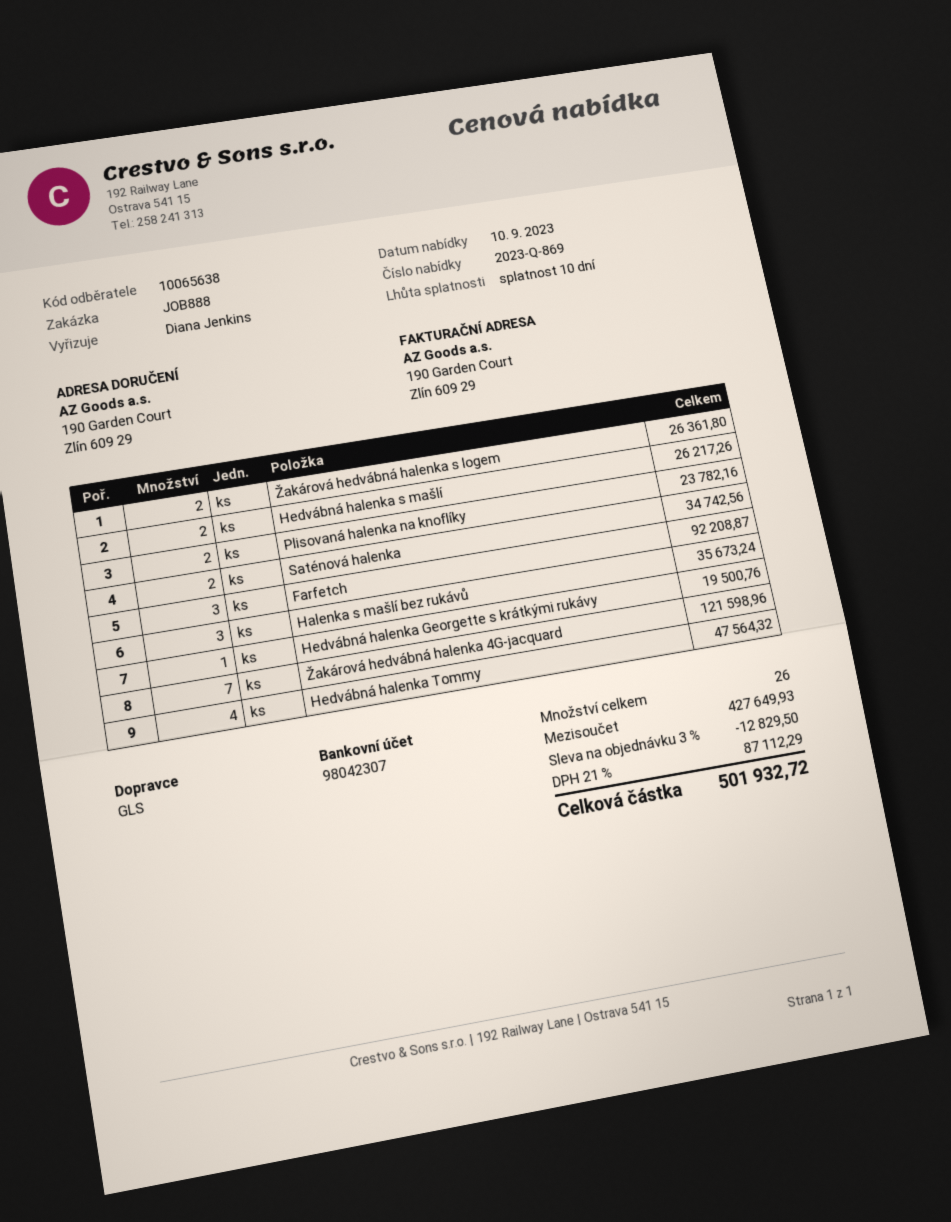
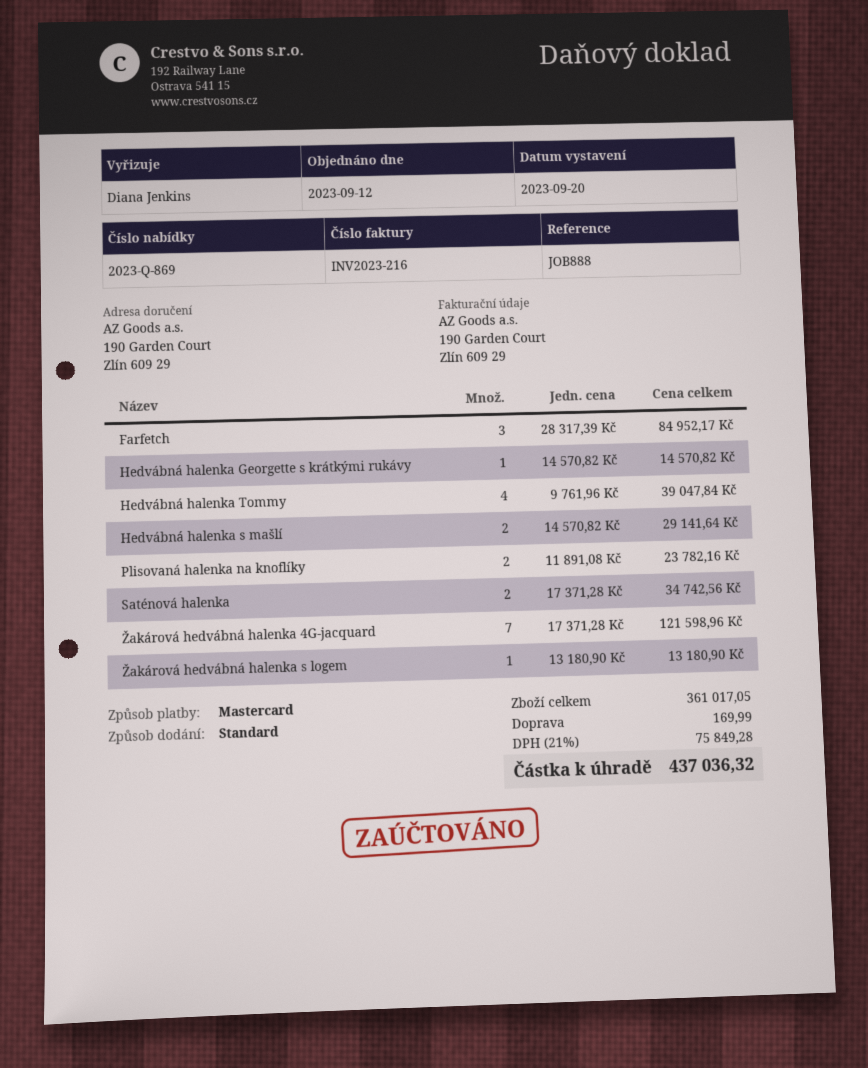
shipping method: GLS -> standard
Žakárová hedvábná halenka s logem: 2 for 26361.80 -> 1 for 13180.90
Hedvábná halenka s mašlí: 2 for 26217.26 -> 2 for 29141.64
Farfetch: 3 for 92208.87 -> 3 for 84952.17
Halenka s mašlí bez rukávů: 3 for 35673.24 -> none
Hedvábná halenka Georgette s krátkými rukávy: 1 for 19500.76 -> 1 for 14570.82
Hedvábná halenka Tommy: 4 for 47564.32 -> 4 for 39047.84
subtotal: 427649.93 -> 361017.05
discount: 3% = 12829.50 -> none
shipping: none -> 169.99
tax: 21% = 87112.29 -> 21% = 75849.28
total: 501932.72 -> 437036.32

